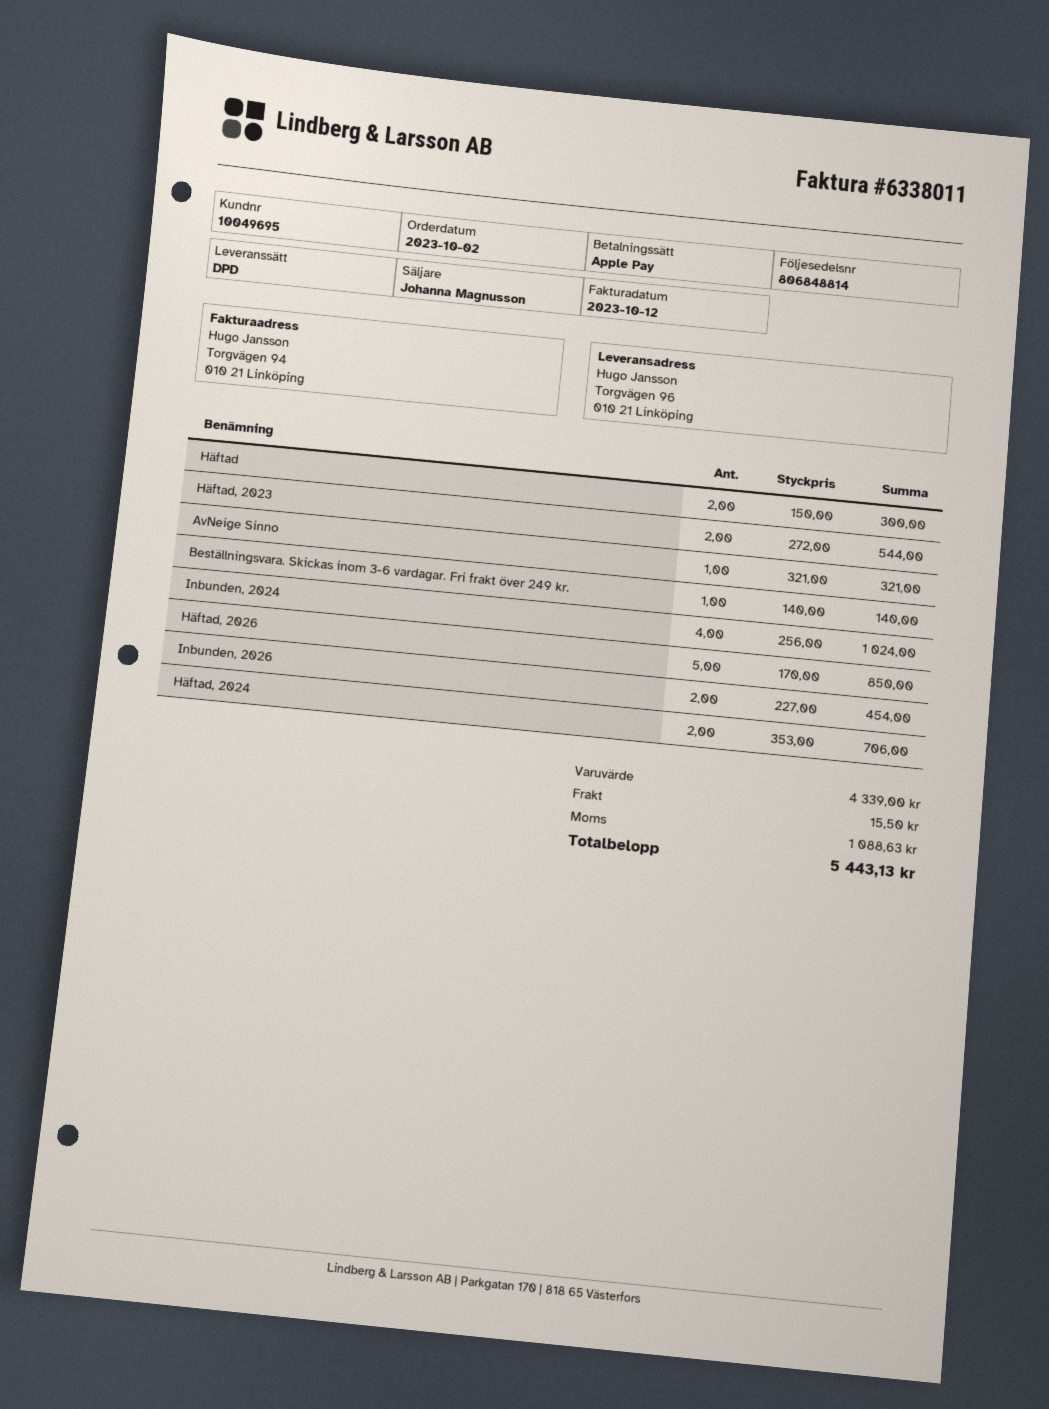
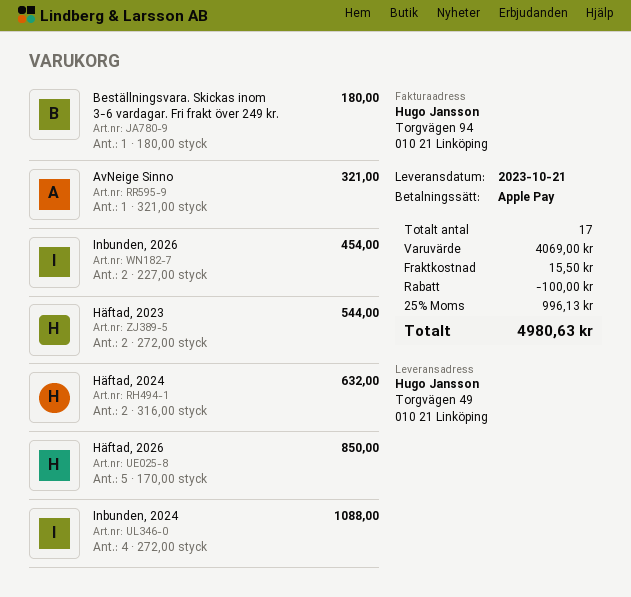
ship to: Torgvägen 96, 010 21 Linköping -> Torgvägen 49, 010 21 Linköping
Häftad: 2 x 150.00 = 300.00 -> none
Beställningsvara. Skickas inom 3-6 vardagar. Fri frakt över 249 kr.: 1 x 140.00 = 140.00 -> 1 x 180.00 = 180.00
Inbunden, 2024: 4 x 256.00 = 1024.00 -> 4 x 272.00 = 1088.00
Häftad, 2024: 2 x 353.00 = 706.00 -> 2 x 316.00 = 632.00
subtotal: 4339.00 -> 4069.00
discount: none -> 100.00
tax: 1088.63 -> 996.13
total: 5443.13 -> 4980.63

